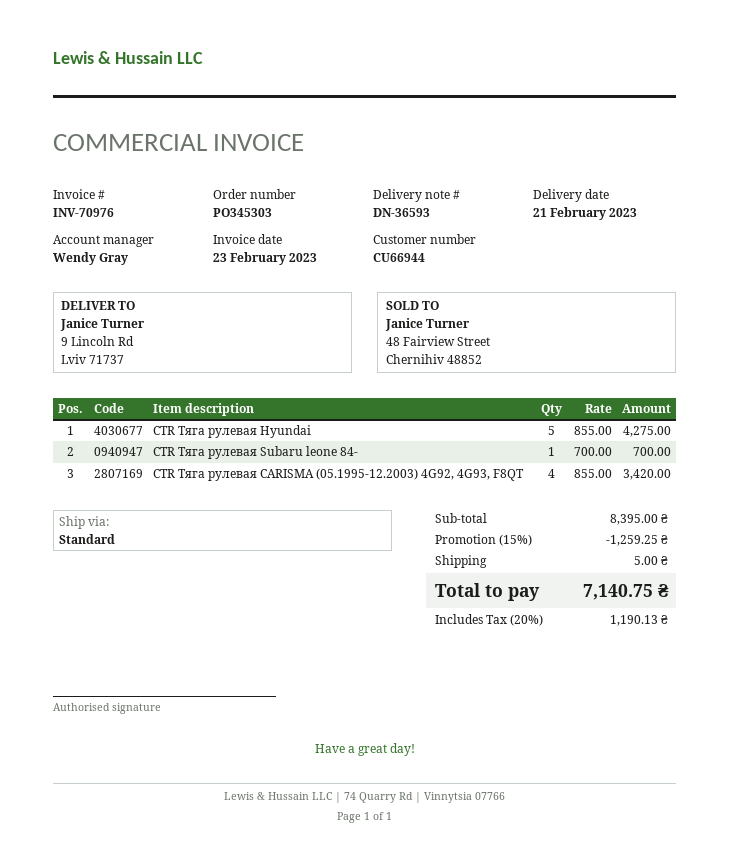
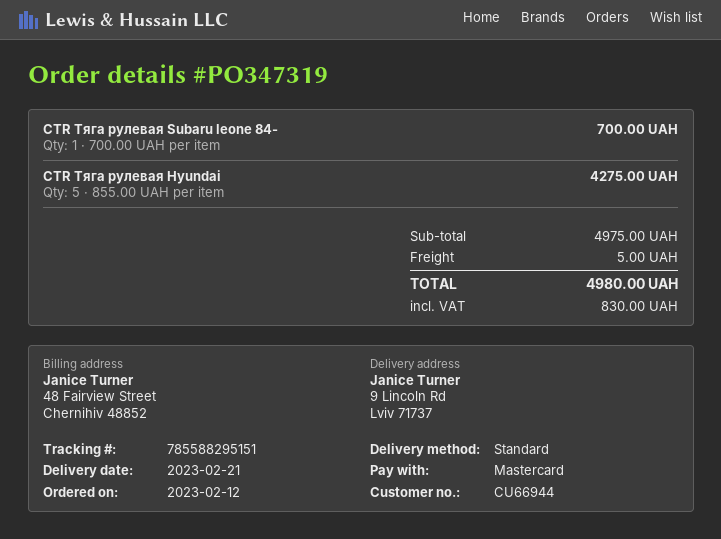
order number: PO345303 -> PO347319
CTR Тяга рулевая CARISMA (05.1995-12.2003) 4G92, 4G93, F8QT: 4 x 855.00 = 3420.00 -> none
subtotal: 8395.00 -> 4975.00
discount: 15% = 1259.25 -> none
tax: 1190.13 -> 830.00
total: 7140.75 -> 4980.00

